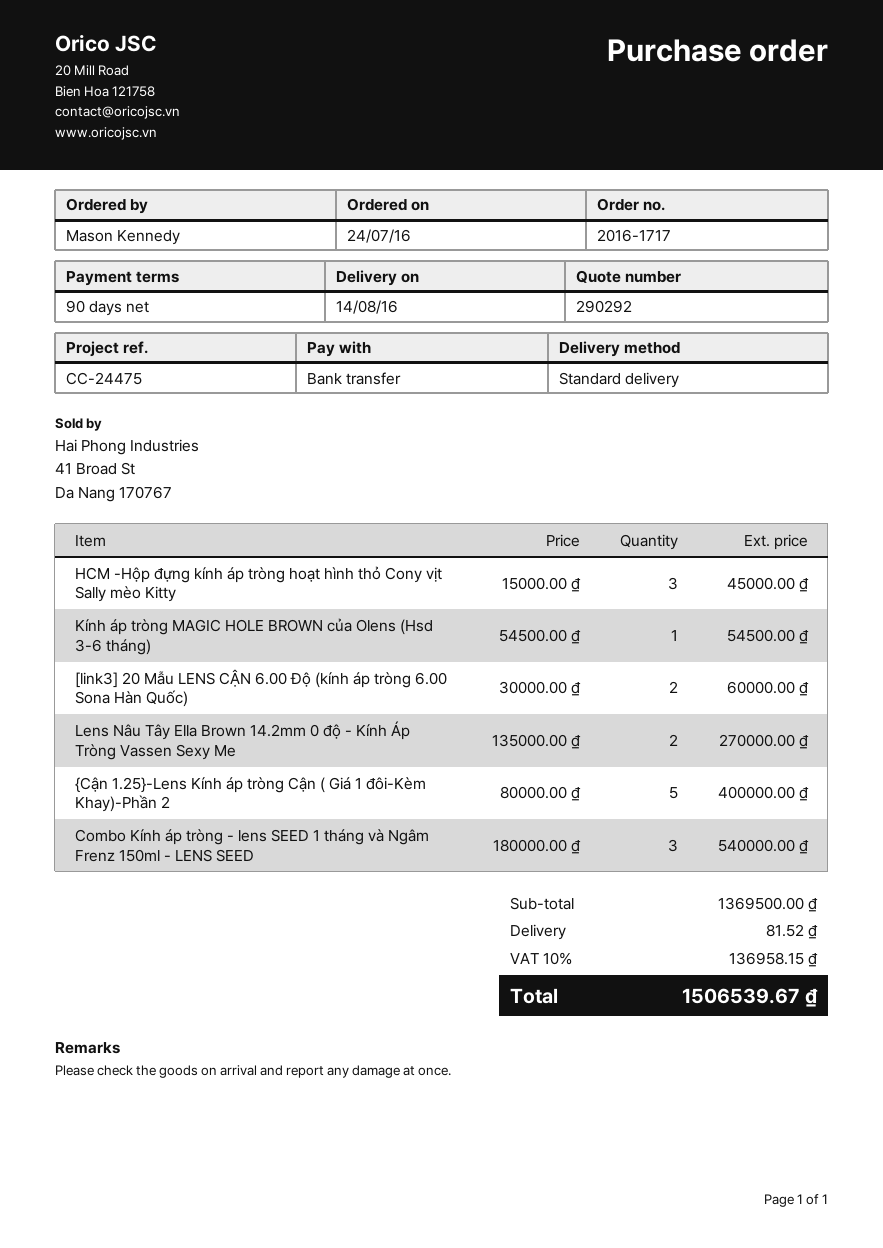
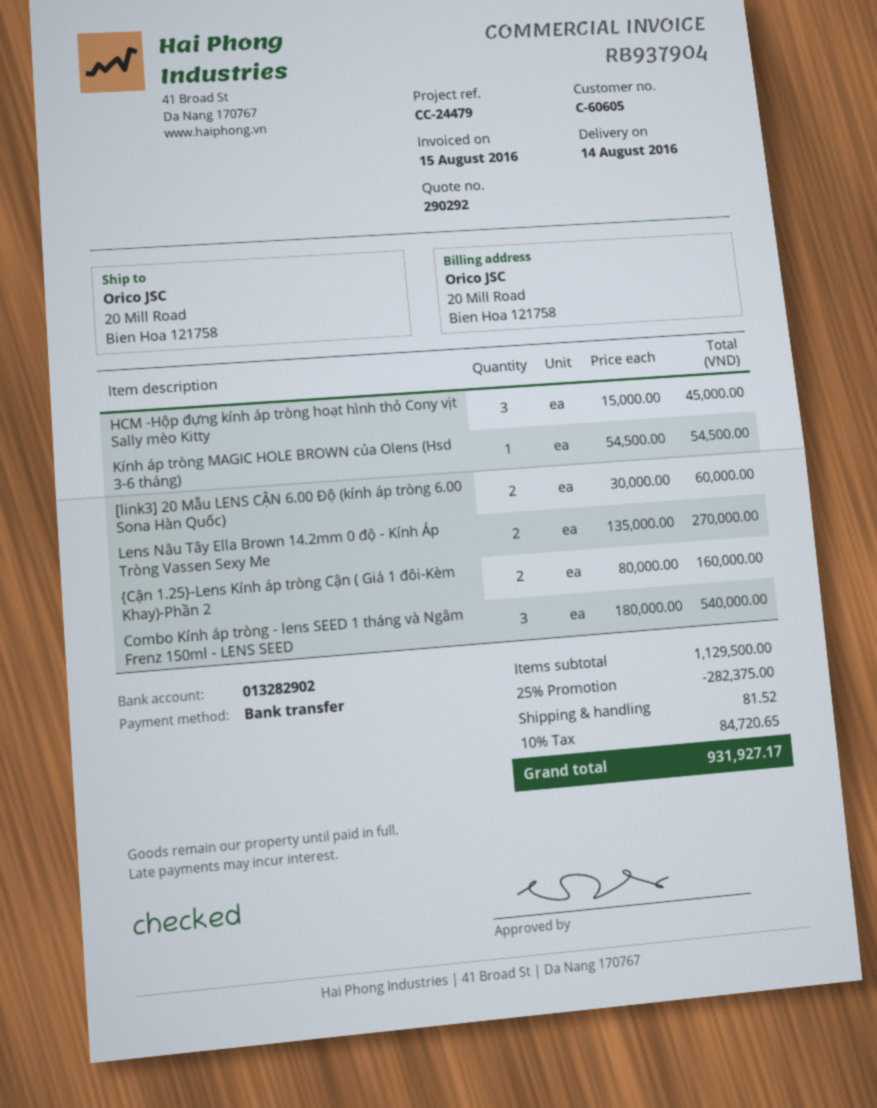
reference: CC-24475 -> CC-24479
{Cận 1.25}-Lens Kính áp tròng Cận ( Giá 1 đôi-Kèm Khay)-Phần 2: 5 x 80000.00 = 400000.00 -> 2 x 80000.00 = 160000.00
subtotal: 1369500.00 -> 1129500.00
discount: none -> 25% = 282375.00
tax: 10% = 136958.15 -> 10% = 84720.65
total: 1506539.67 -> 931927.17

